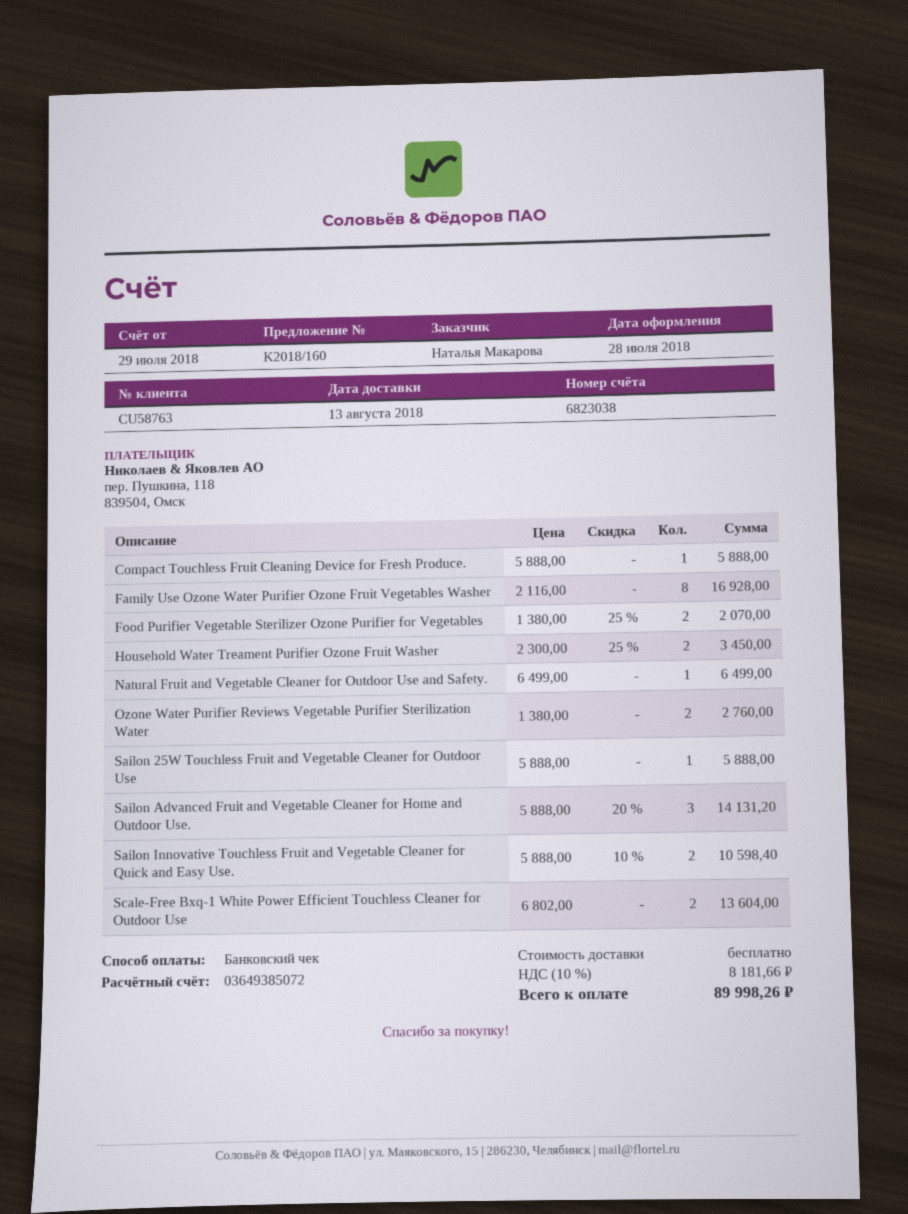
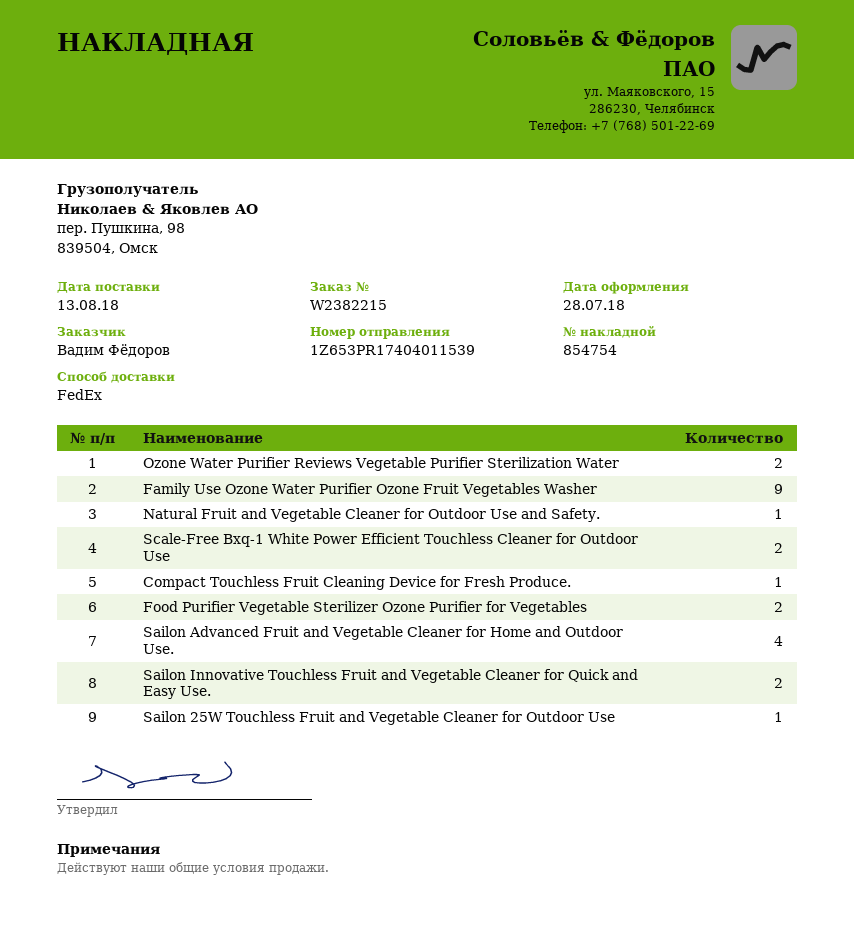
ordered by: Наталья Макарова -> Вадим Фёдоров
Family Use Ozone Water Purifier Ozone Fruit Vegetables Washer: 8 -> 9
Household Water Treament Purifier Ozone Fruit Washer: 2 -> none
Sailon Advanced Fruit and Vegetable Cleaner for Home and Outdoor Use.: 3 -> 4

